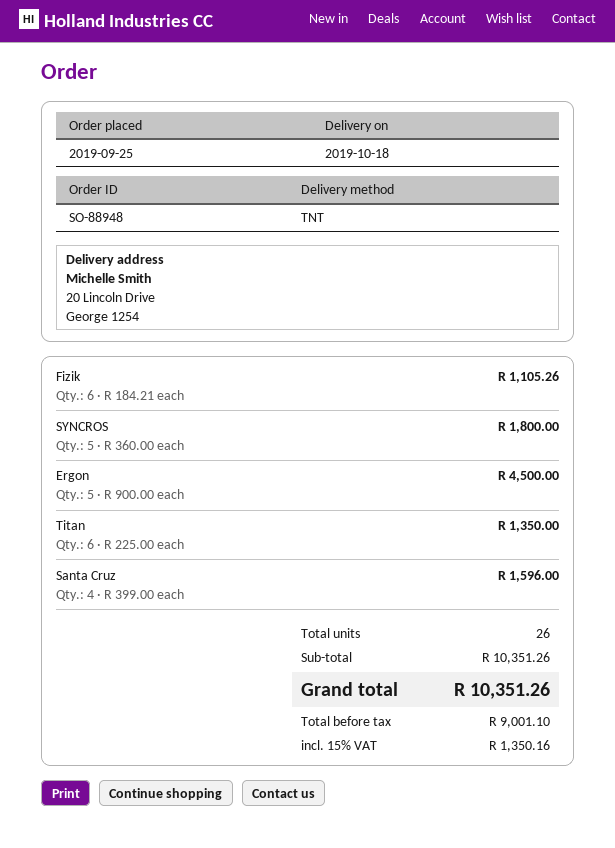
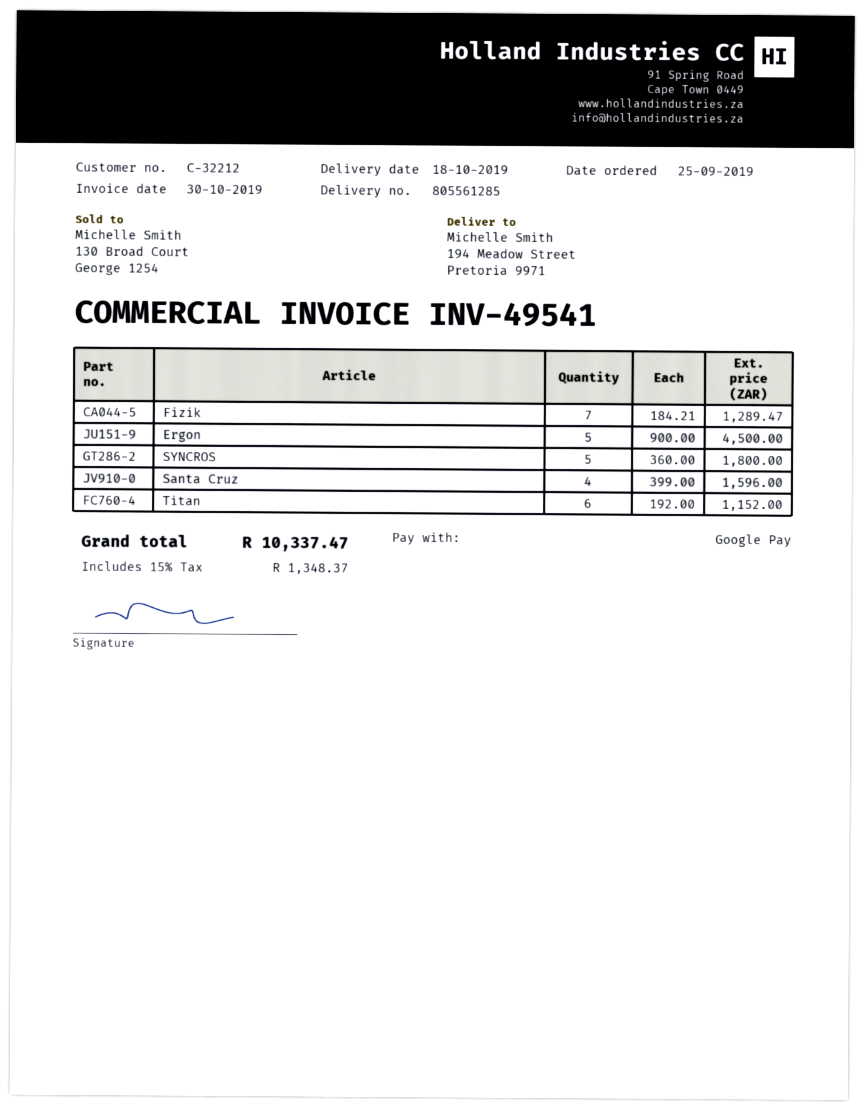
ship to: 20 Lincoln Drive, George 1254 -> 194 Meadow Street, Pretoria 9971
Fizik: 6 x 184.21 = 1105.26 -> 7 x 184.21 = 1289.47
Titan: 6 x 225.00 = 1350.00 -> 6 x 192.00 = 1152.00
tax: 15% = 1350.16 -> 15% = 1348.37
total: 10351.26 -> 10337.47

